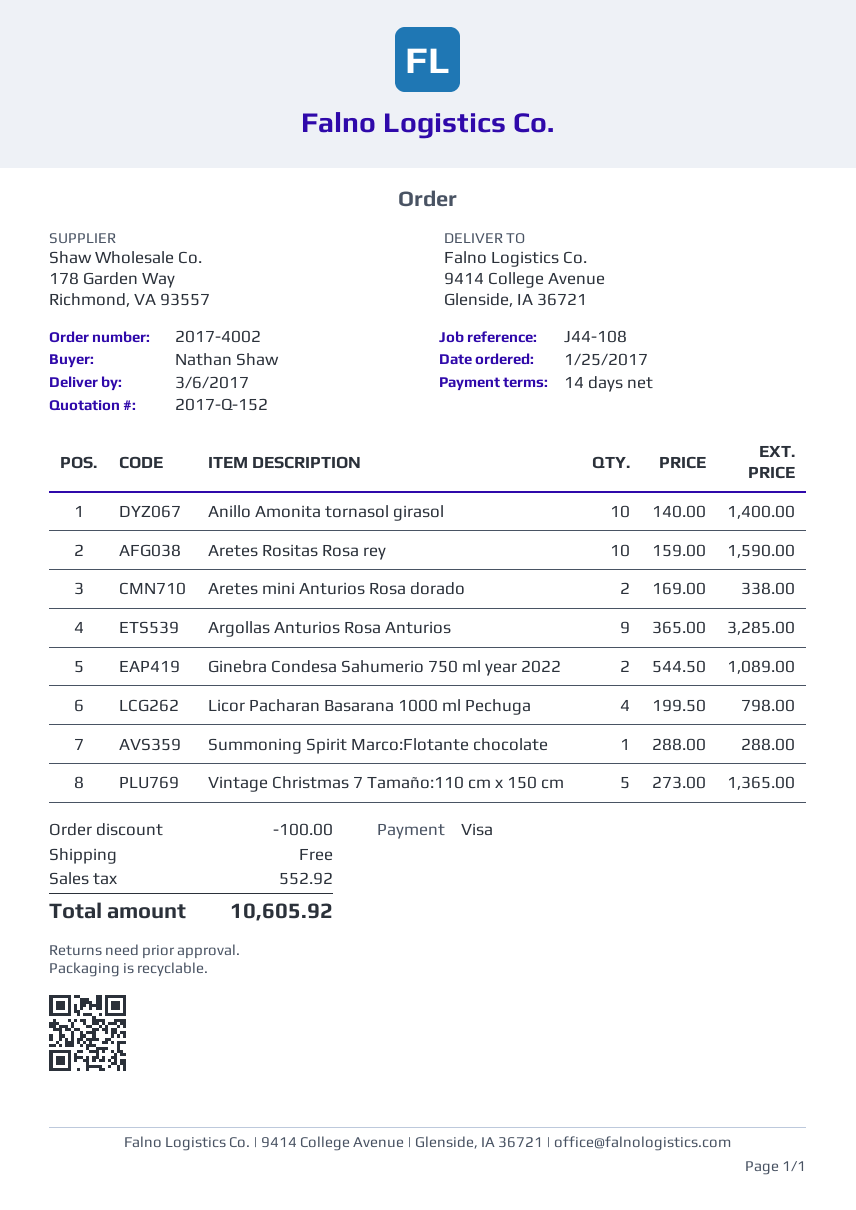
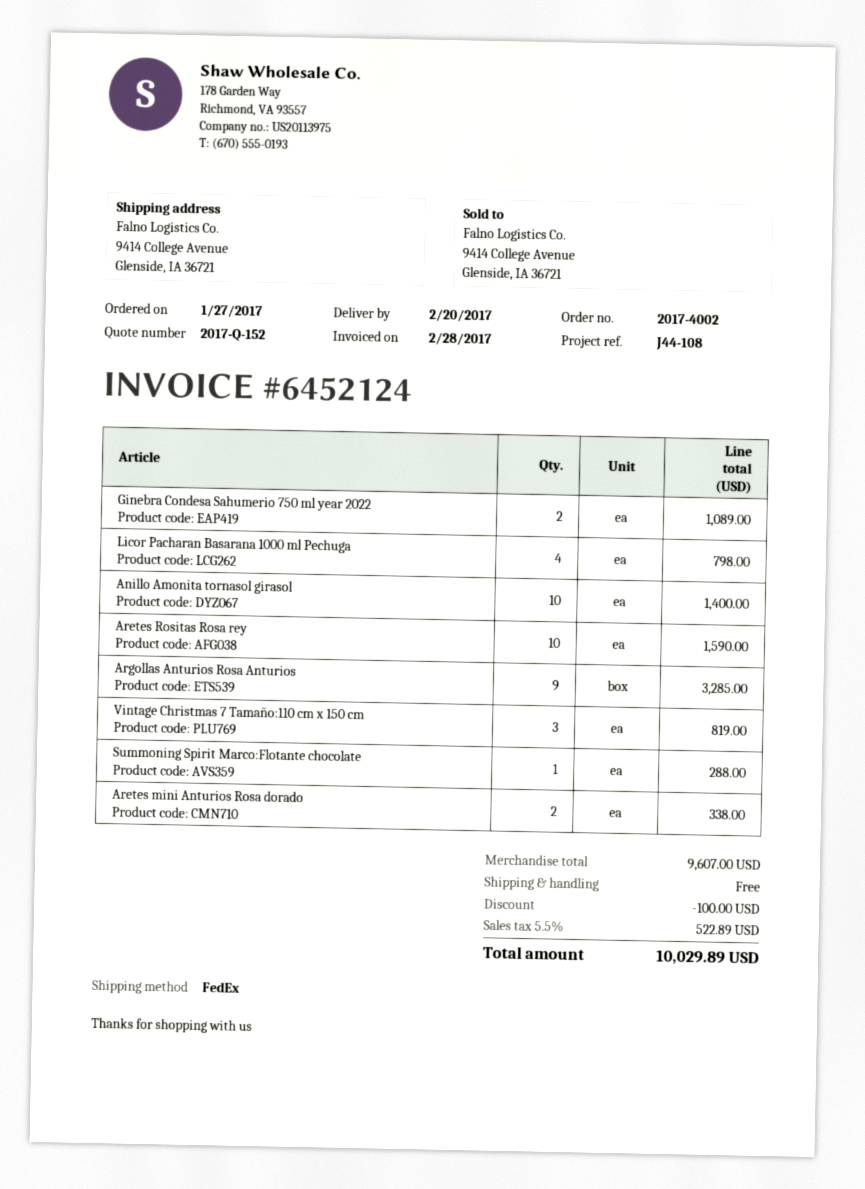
order date: 2017-01-25 -> 2017-01-27
delivery date: 2017-03-06 -> 2017-02-20
Vintage Christmas 7 Tamaño:110 cm x 150 cm: 5 for 1365.00 -> 3 for 819.00
tax: 552.92 -> 522.89
total: 10605.92 -> 10029.89

